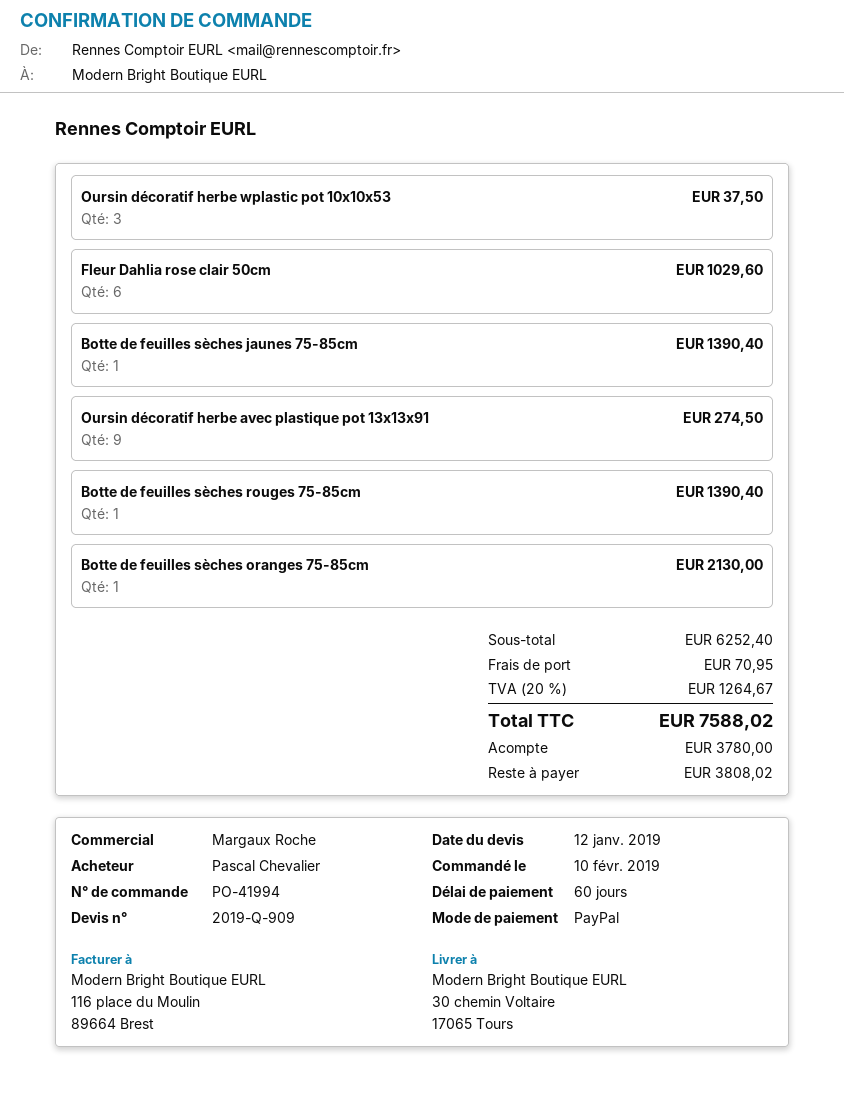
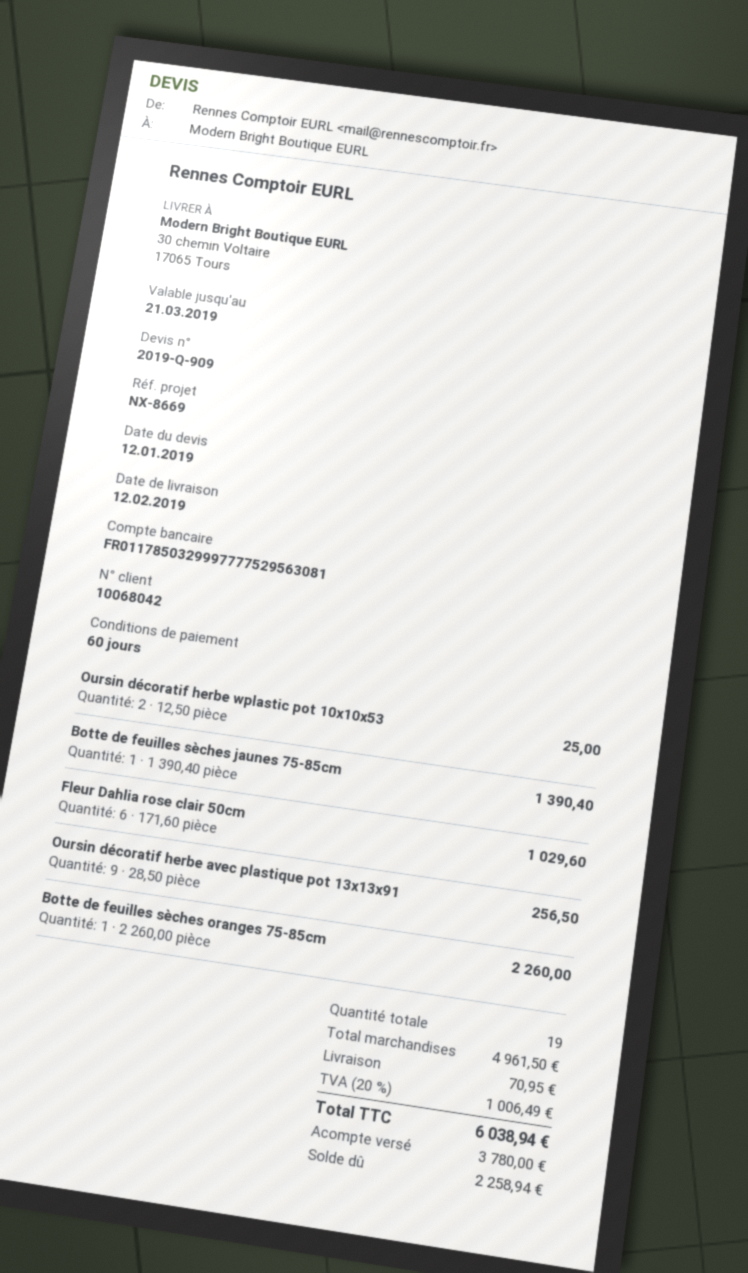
Oursin décoratif herbe wplastic pot 10x10x53: 3 for 37.50 -> 2 for 25.00
Oursin décoratif herbe avec plastique pot 13x13x91: 9 for 274.50 -> 9 for 256.50
Botte de feuilles sèches rouges 75-85cm: 1 for 1390.40 -> none
Botte de feuilles sèches oranges 75-85cm: 1 for 2130.00 -> 1 for 2260.00
subtotal: 6252.40 -> 4961.50
tax: 20% = 1264.67 -> 20% = 1006.49
total: 7588.02 -> 6038.94
balance: 3808.02 -> 2258.94

